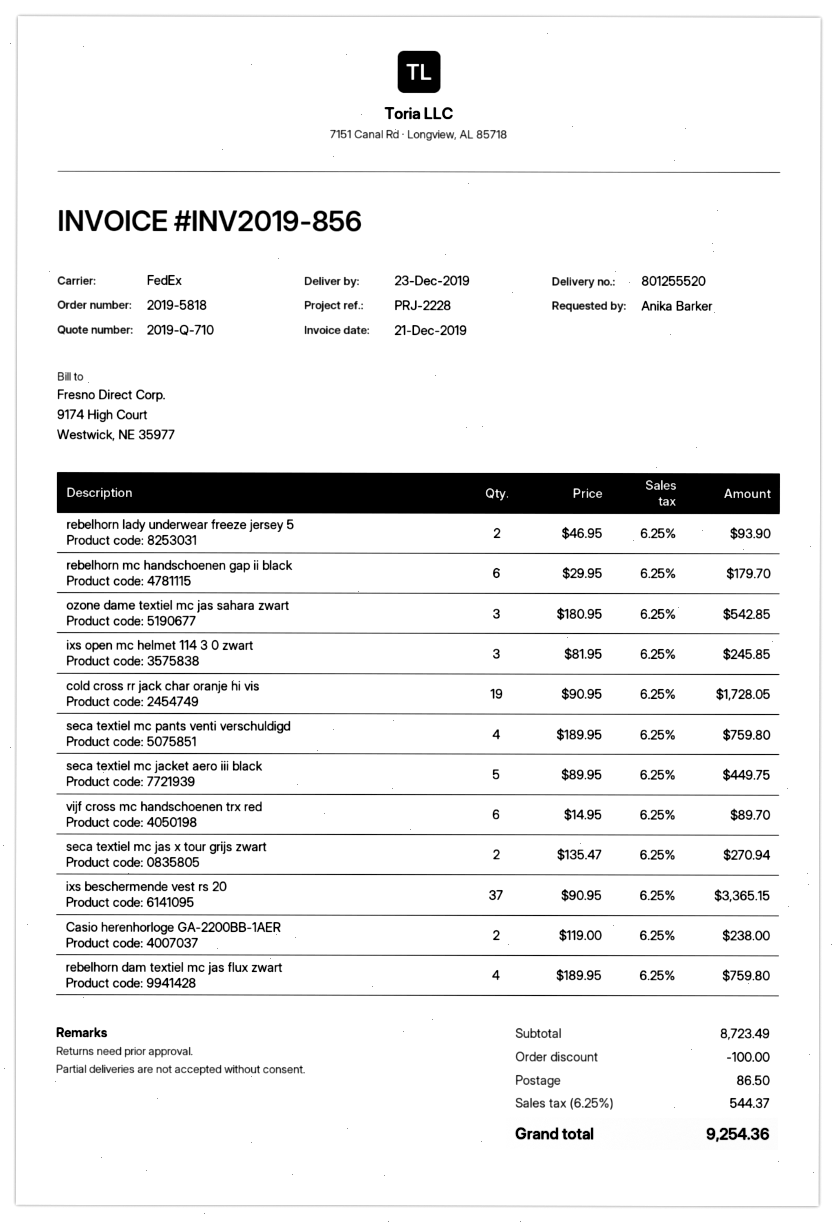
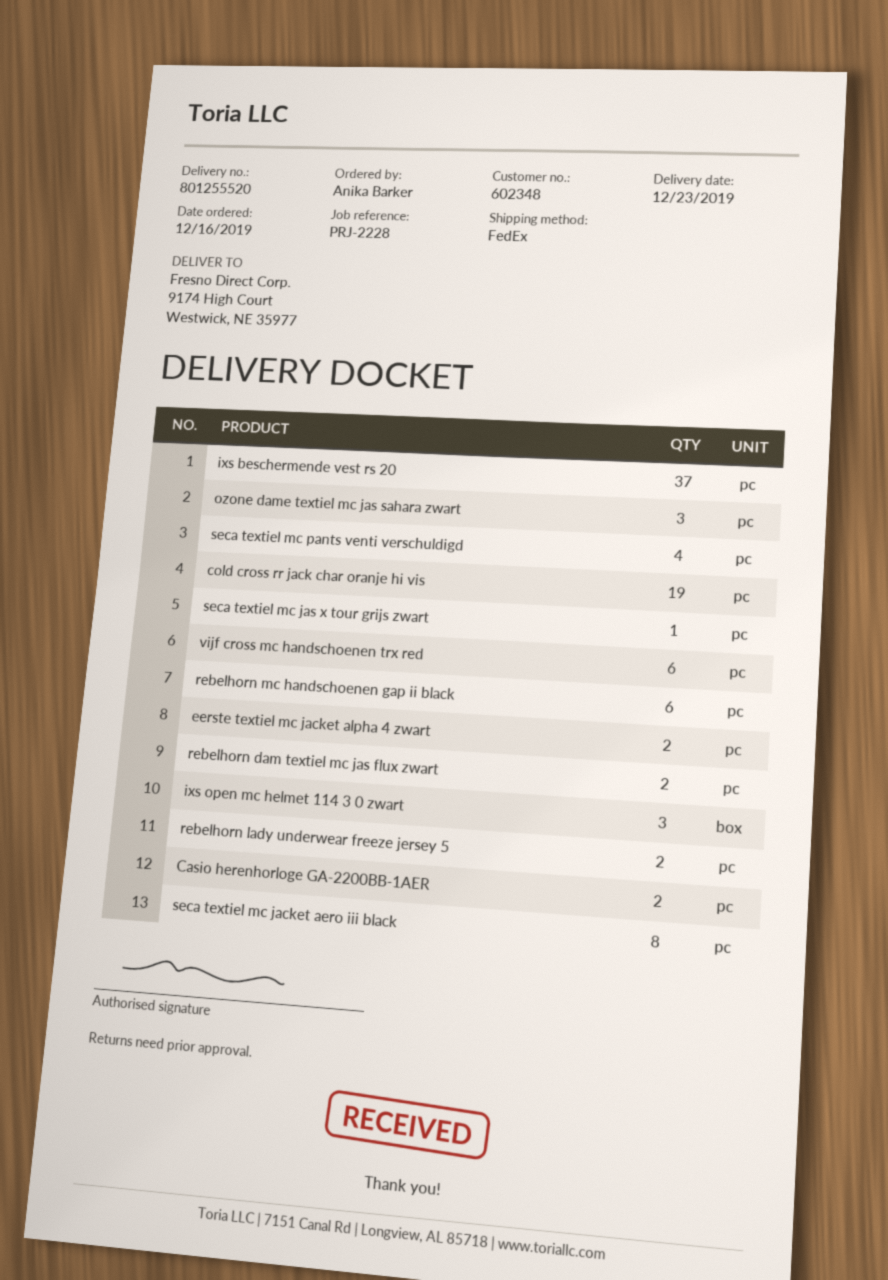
seca textiel mc jacket aero iii black: 5 -> 8
seca textiel mc jas x tour grijs zwart: 2 -> 1
rebelhorn dam textiel mc jas flux zwart: 4 -> 2
eerste textiel mc jacket alpha 4 zwart: none -> 2

